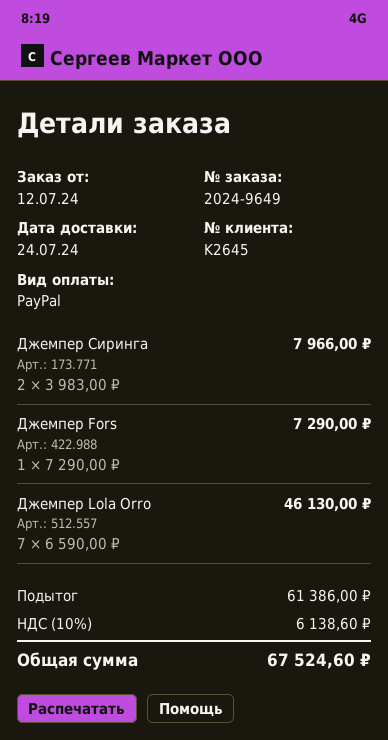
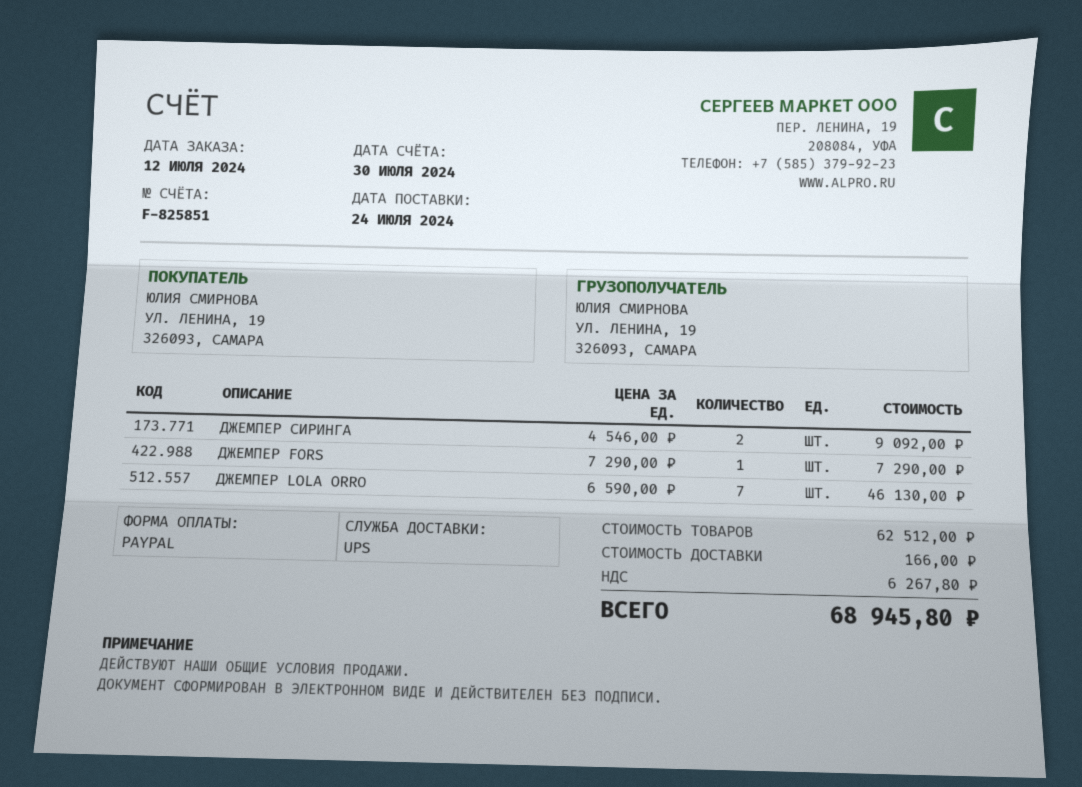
Джемпер Сиринга: 2 x 3983.00 = 7966.00 -> 2 x 4546.00 = 9092.00
subtotal: 61386.00 -> 62512.00
shipping: none -> 166.00
tax: 6138.60 -> 6267.80
total: 67524.60 -> 68945.80

